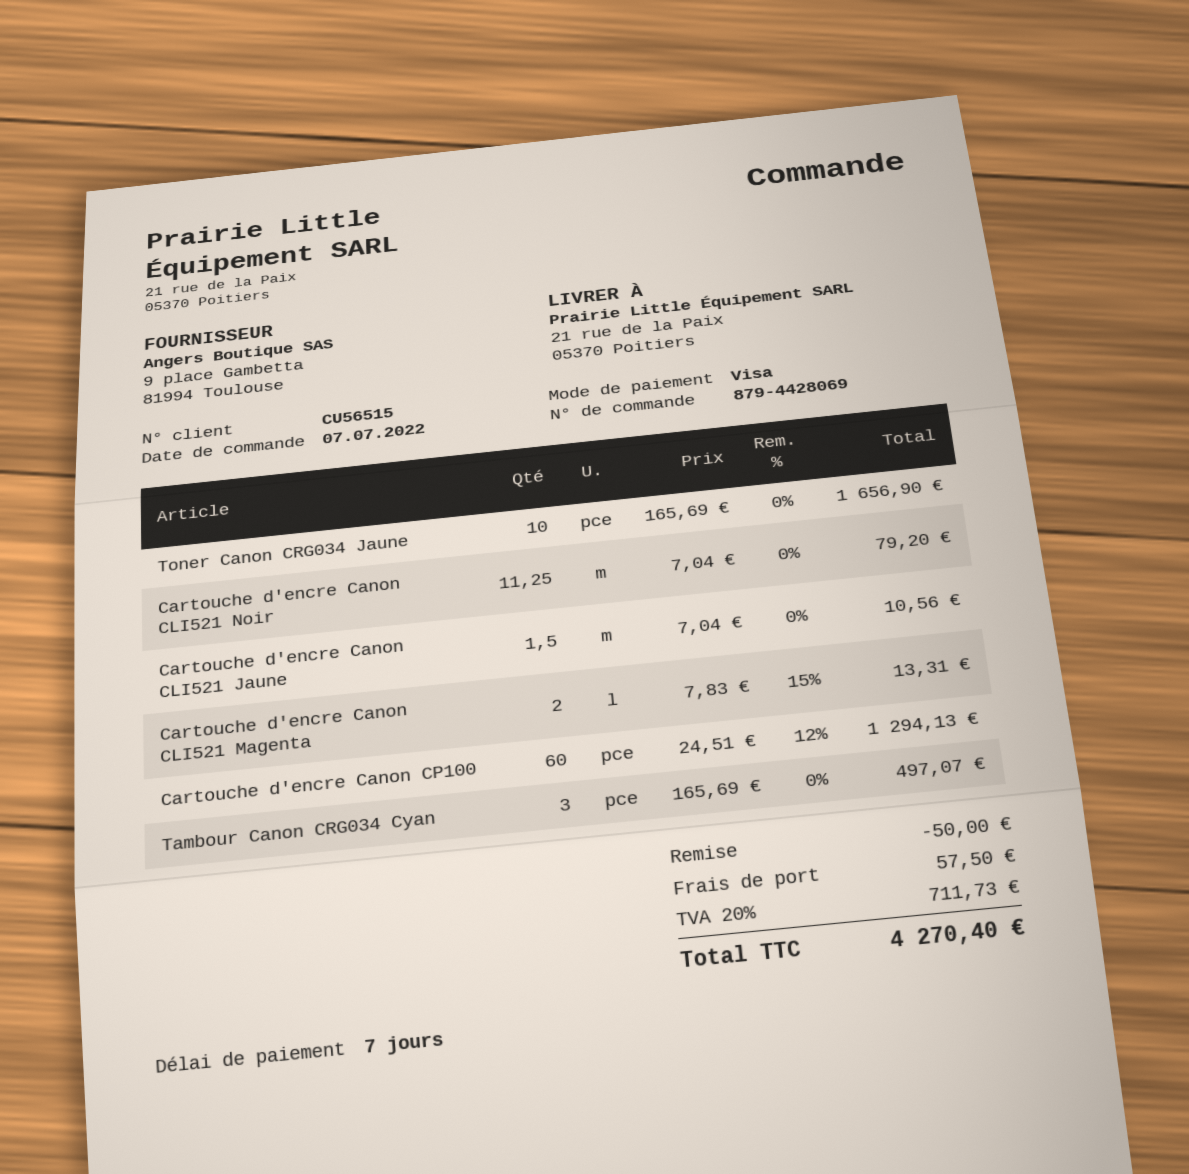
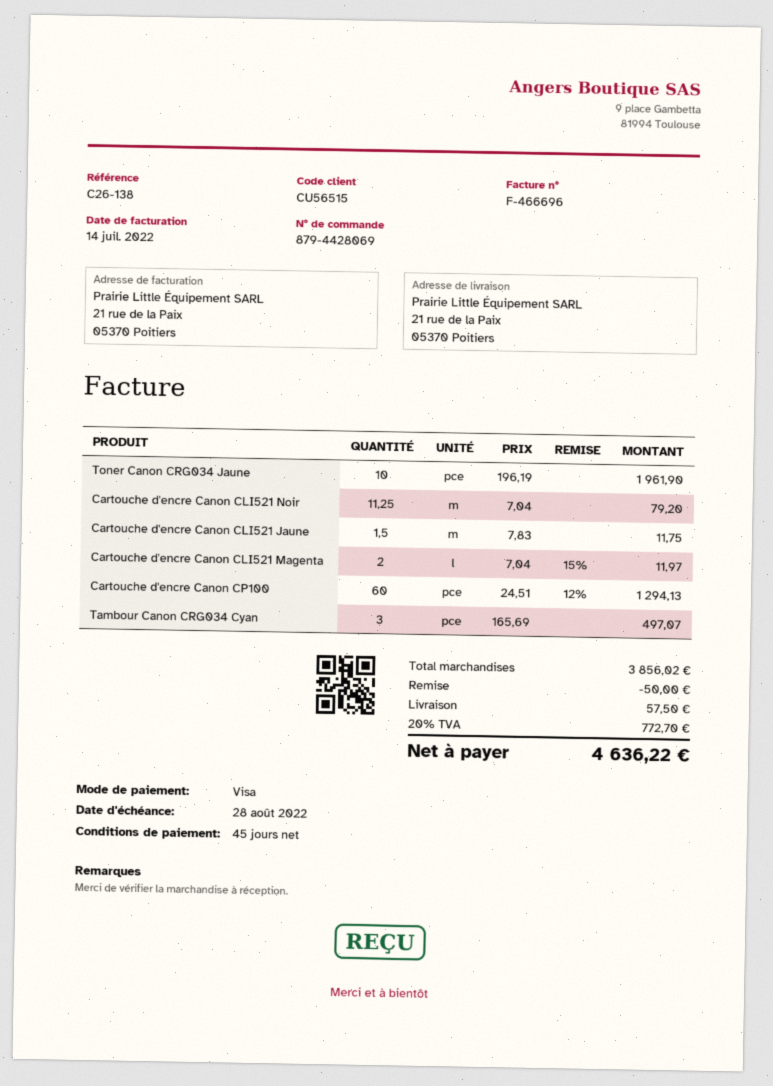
payment terms: 7 days -> 45 days
Toner Canon CRG034 Jaune: 10 x 165.69 = 1656.90 -> 10 x 196.19 = 1961.90
Cartouche d'encre Canon CLI521 Jaune: 1.5 x 7.04 = 10.56 -> 1.5 x 7.83 = 11.75
Cartouche d'encre Canon CLI521 Magenta: 2 x 7.83 - 15% = 13.31 -> 2 x 7.04 - 15% = 11.97
tax: 20% = 711.73 -> 20% = 772.70
total: 4270.40 -> 4636.22

